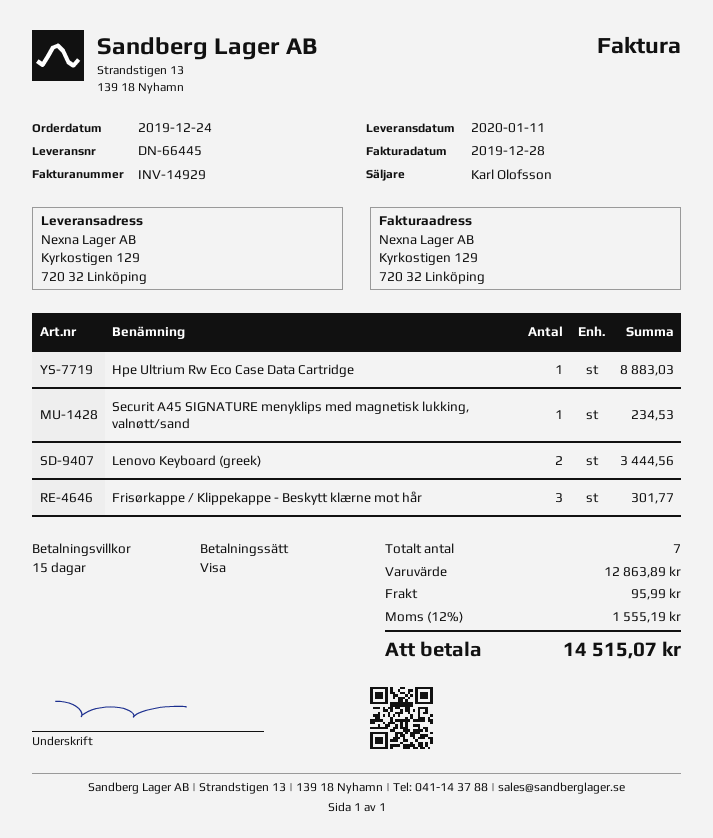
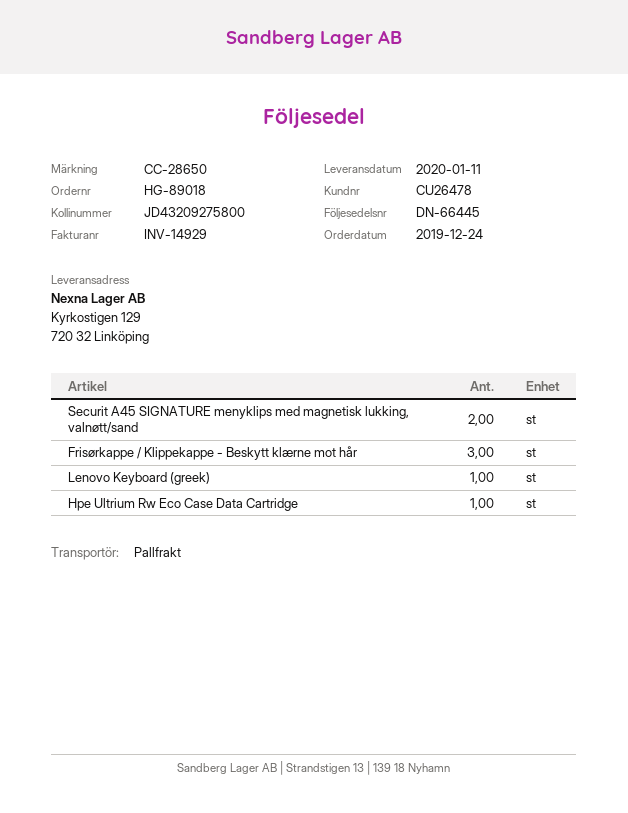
Securit A45 SIGNATURE menyklips med magnetisk lukking, valnøtt/sand: 1 -> 2
Lenovo Keyboard (greek): 2 -> 1

